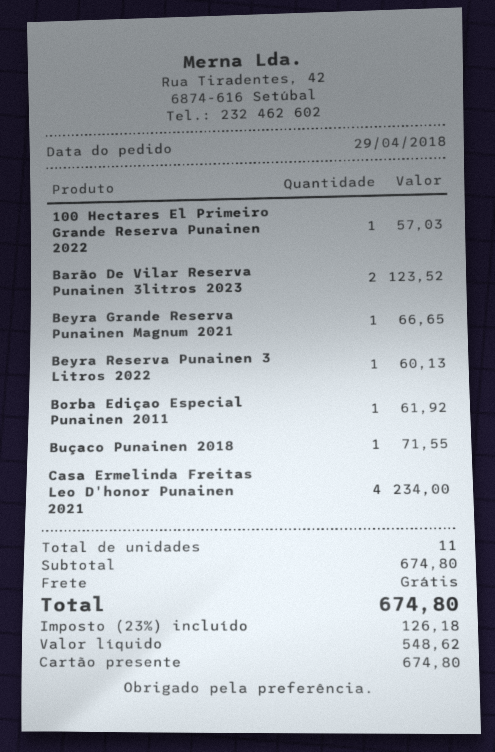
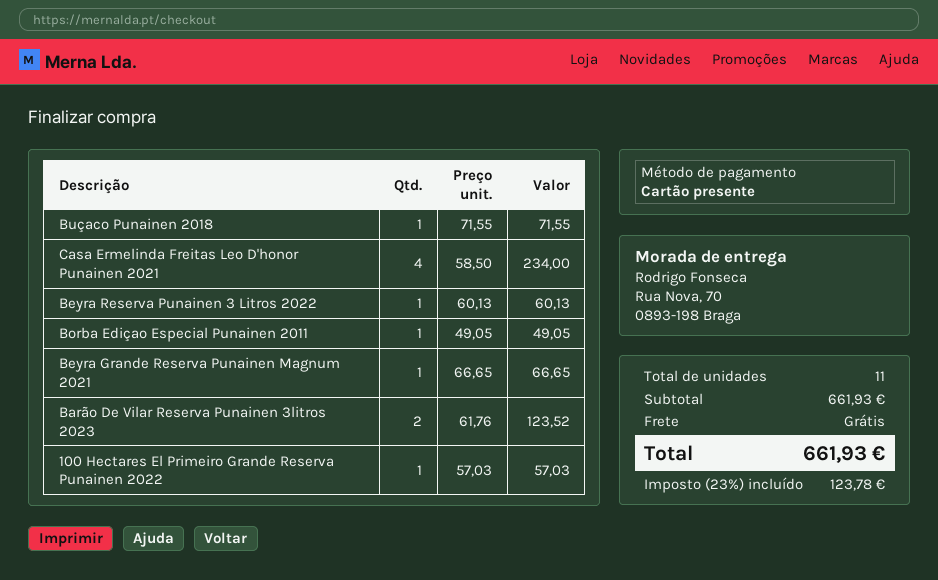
Borba Ediçao Especial Punainen 2011: 1 for 61.92 -> 1 for 49.05
subtotal: 674.80 -> 661.93
tax: 23% = 126.18 -> 23% = 123.78
total: 674.80 -> 661.93

